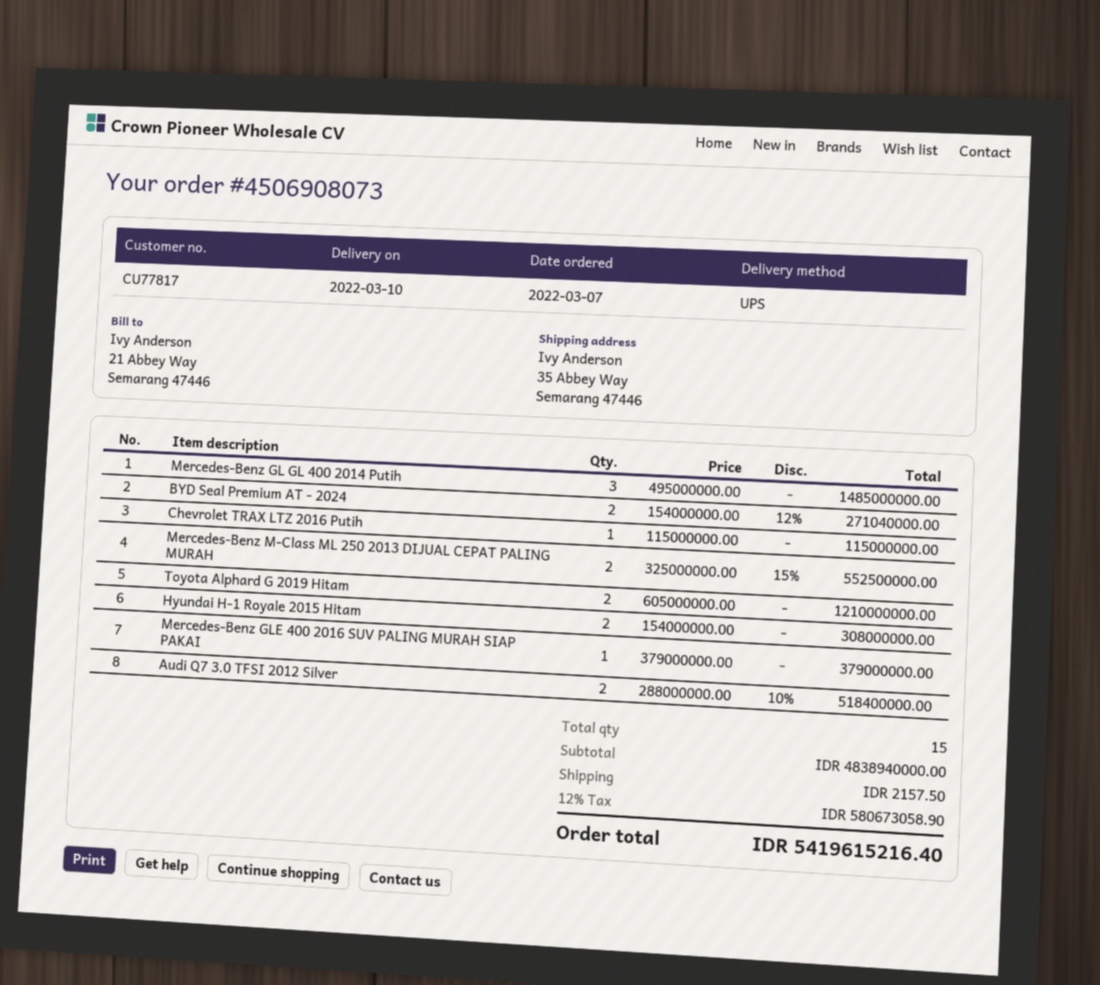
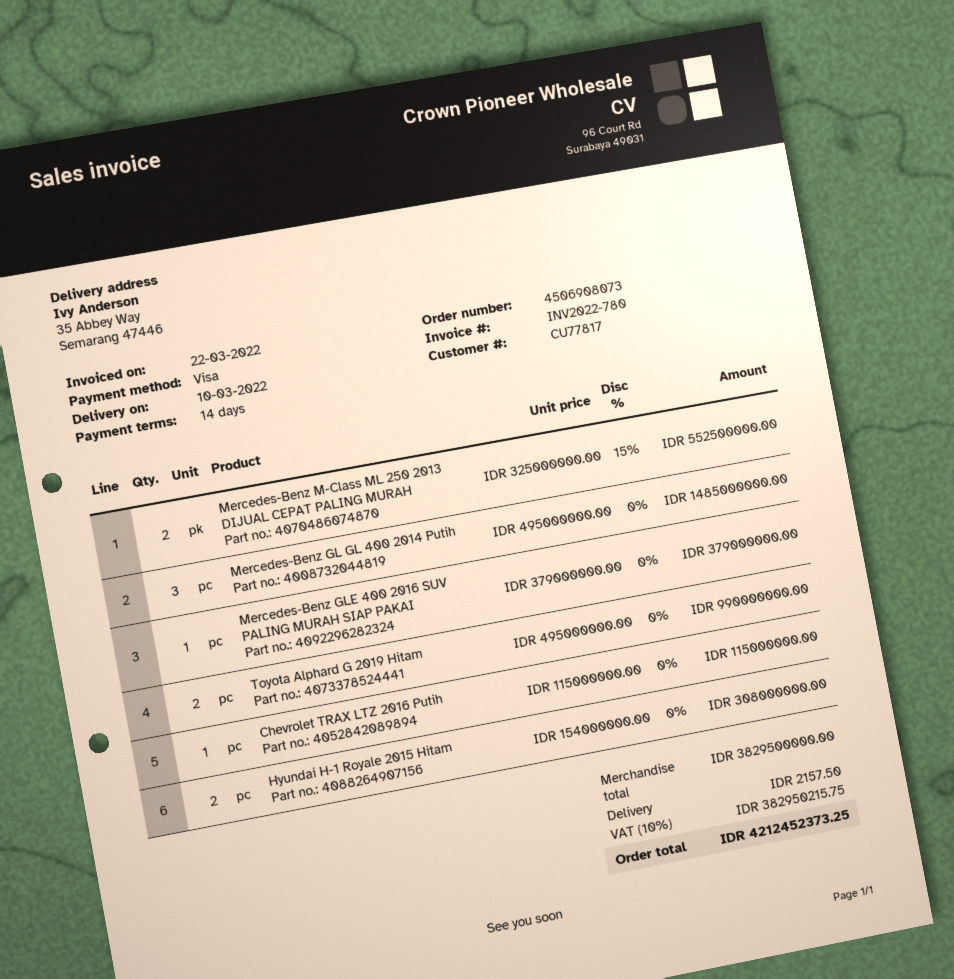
BYD Seal Premium AT - 2024: 2 x 154000000.00 - 12% = 271040000.00 -> none
Toyota Alphard G 2019 Hitam: 2 x 605000000.00 = 1210000000.00 -> 2 x 495000000.00 = 990000000.00
Audi Q7 3.0 TFSI 2012 Silver: 2 x 288000000.00 - 10% = 518400000.00 -> none
subtotal: 4838940000.00 -> 3829500000.00
tax: 12% = 580673058.90 -> 10% = 382950215.75
total: 5419615216.40 -> 4212452373.25

